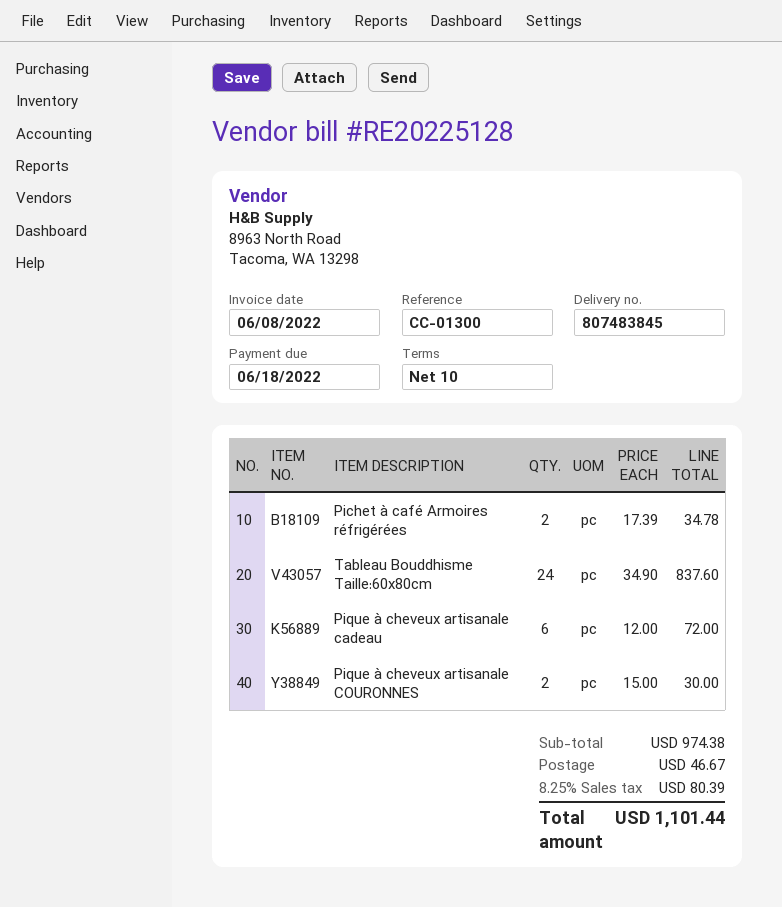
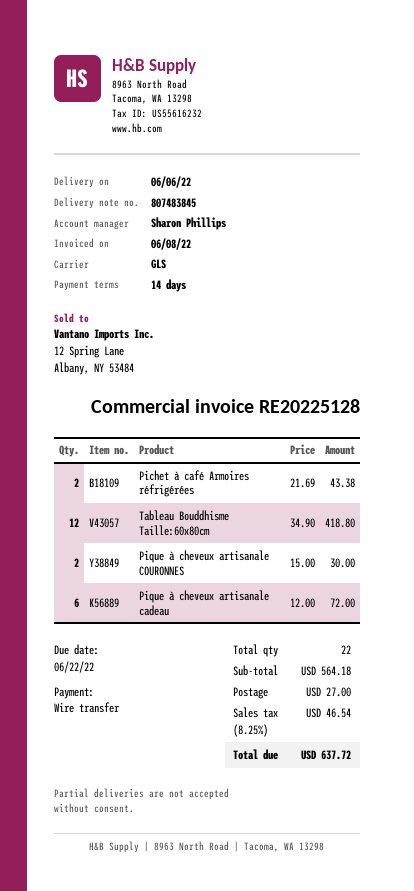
payment terms: 10 days -> 14 days
due date: 2022-06-18 -> 2022-06-22
Pichet à café Armoires réfrigérées: 2 x 17.39 = 34.78 -> 2 x 21.69 = 43.38
Tableau Bouddhisme Taille:60x80cm: 24 x 34.90 = 837.60 -> 12 x 34.90 = 418.80
subtotal: 974.38 -> 564.18
shipping: 46.67 -> 27.00
tax: 8.25% = 80.39 -> 8.25% = 46.54
total: 1101.44 -> 637.72

